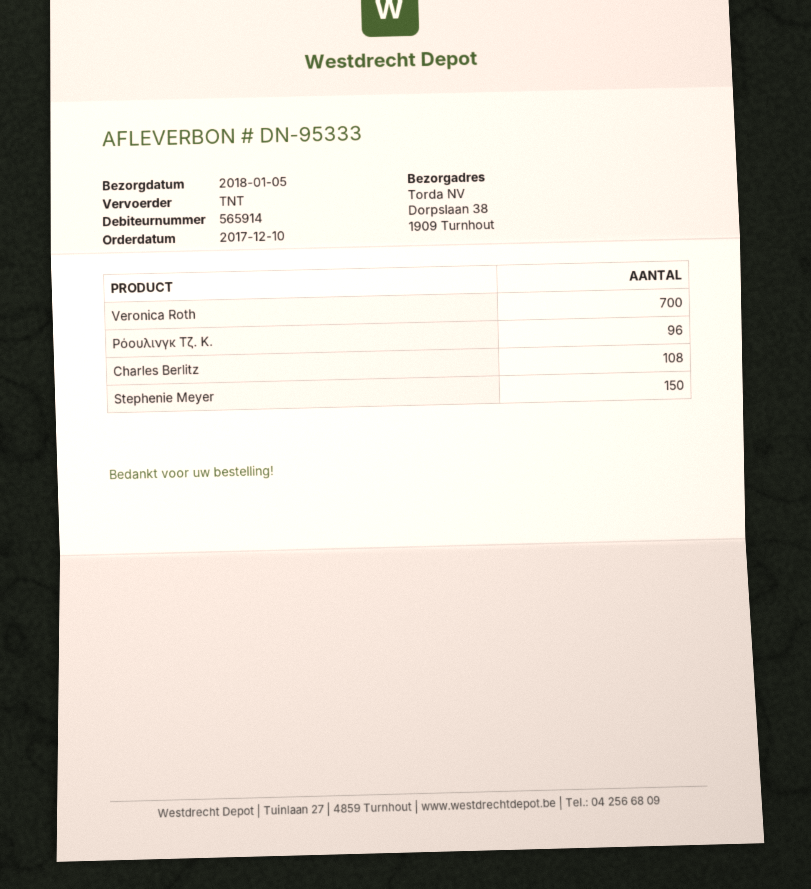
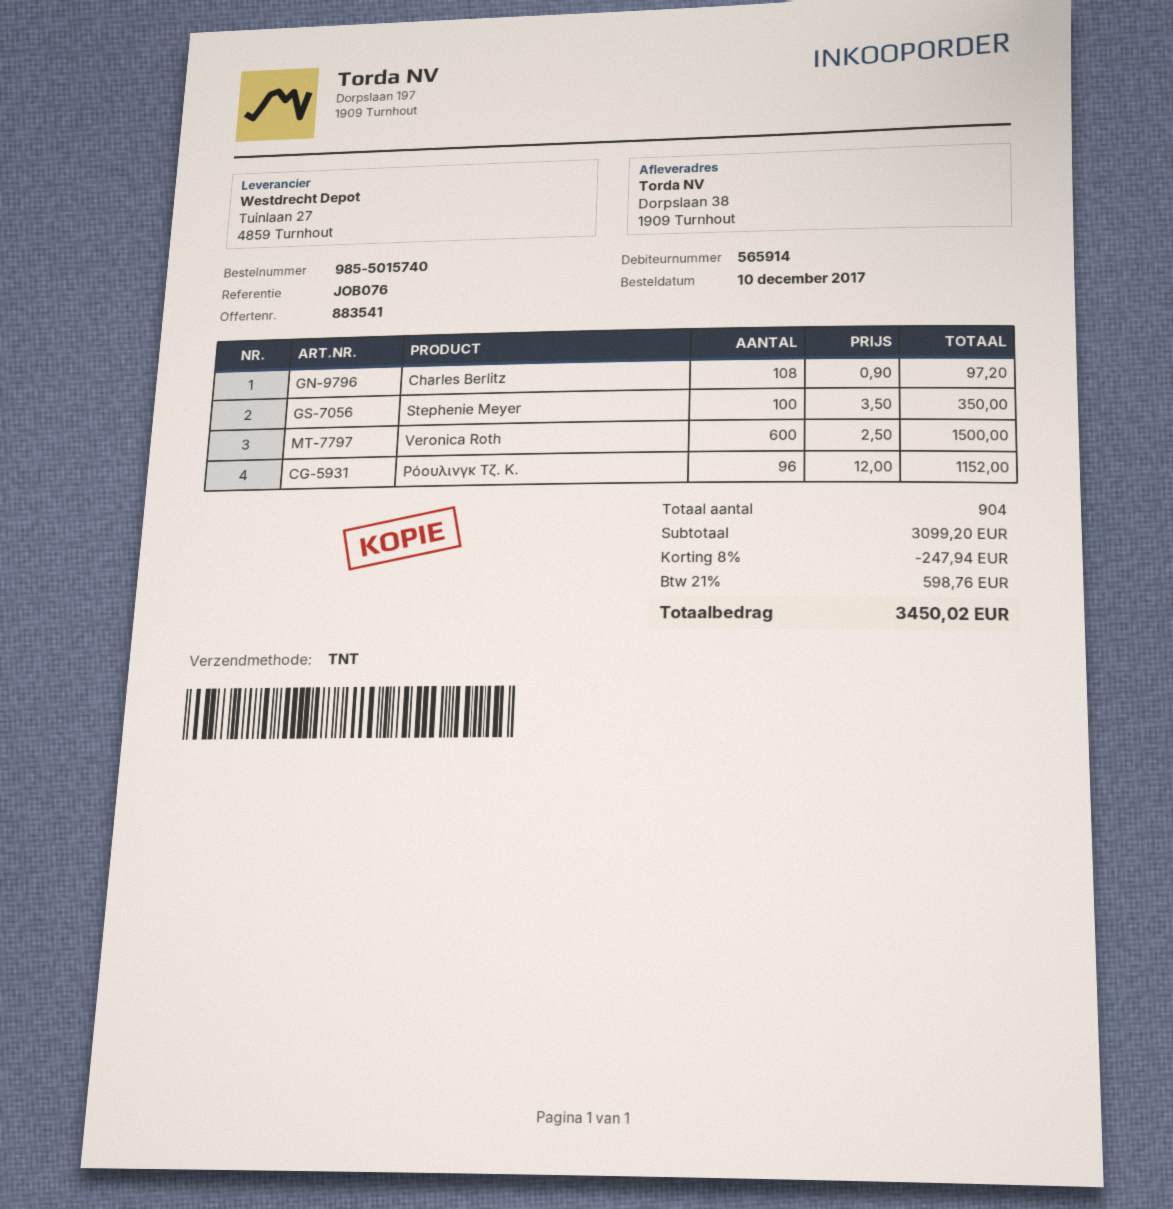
Veronica Roth: 700 -> 600
Stephenie Meyer: 150 -> 100

